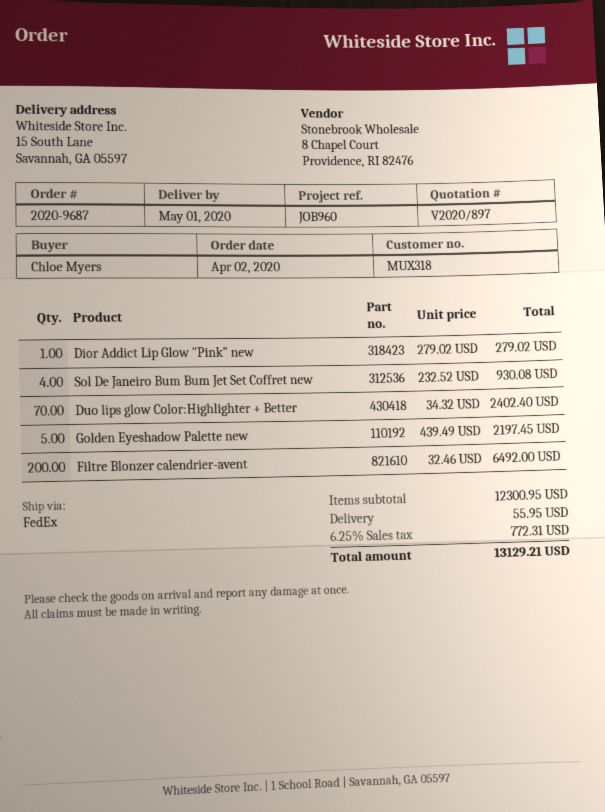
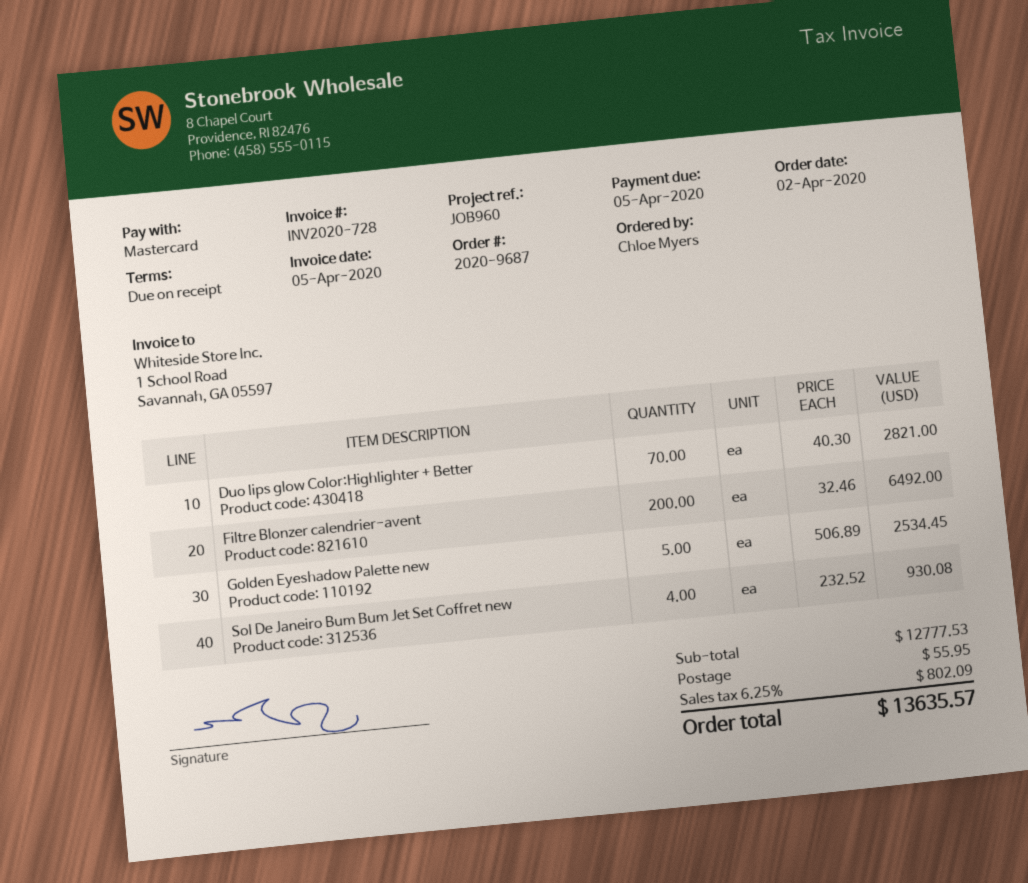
Dior Addict Lip Glow "Pink" new: 1 x 279.02 = 279.02 -> none
Duo lips glow Color:Highlighter + Better: 70 x 34.32 = 2402.40 -> 70 x 40.30 = 2821.00
Golden Eyeshadow Palette new: 5 x 439.49 = 2197.45 -> 5 x 506.89 = 2534.45
subtotal: 12300.95 -> 12777.53
tax: 6.25% = 772.31 -> 6.25% = 802.09
total: 13129.21 -> 13635.57

